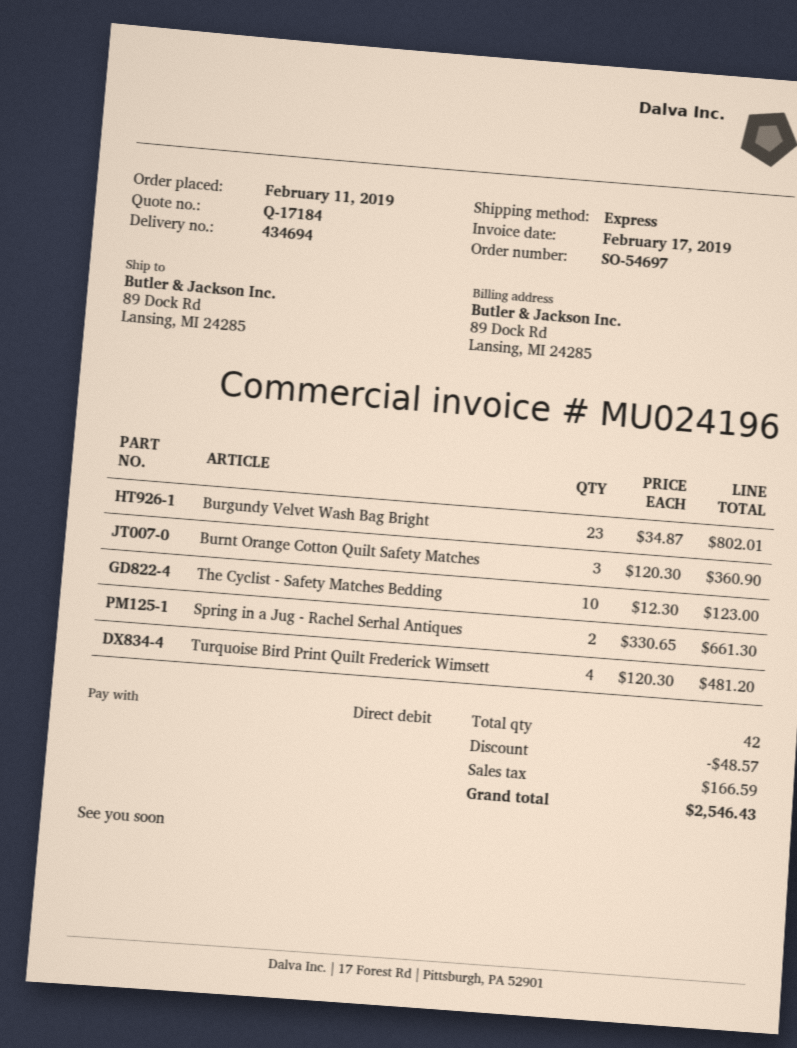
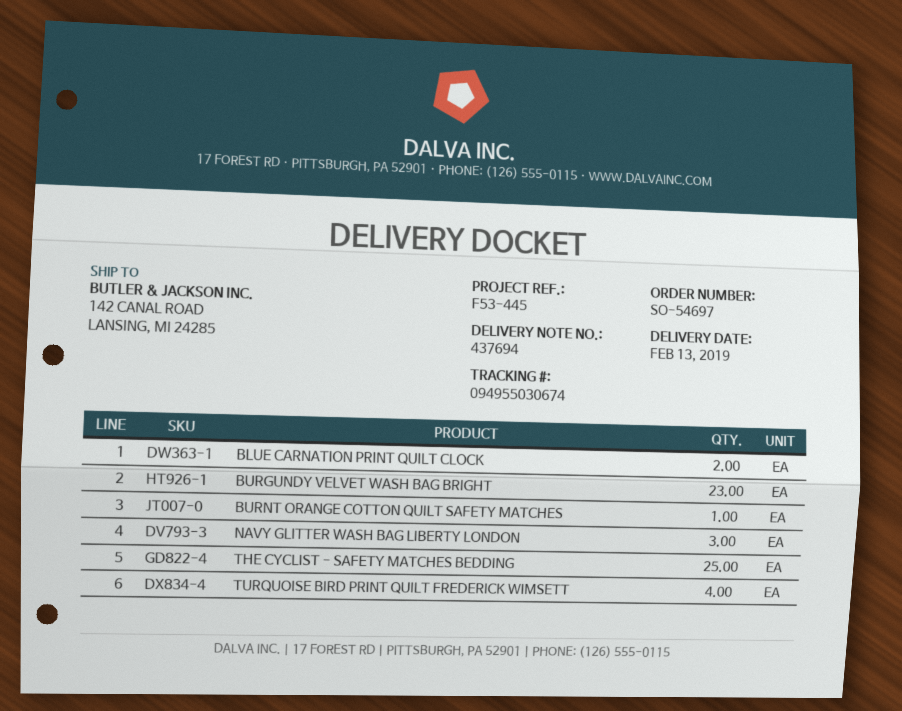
delivery note number: 434694 -> 437694
ship to: 89 Dock Rd, Lansing, MI 24285 -> 142 CANAL ROAD, LANSING, MI 24285
Burnt Orange Cotton Quilt Safety Matches: 3 -> 1
The Cyclist - Safety Matches Bedding: 10 -> 25
Spring in a Jug - Rachel Serhal Antiques: 2 -> none
BLUE CARNATION PRINT QUILT CLOCK: none -> 2
NAVY GLITTER WASH BAG LIBERTY LONDON: none -> 3

